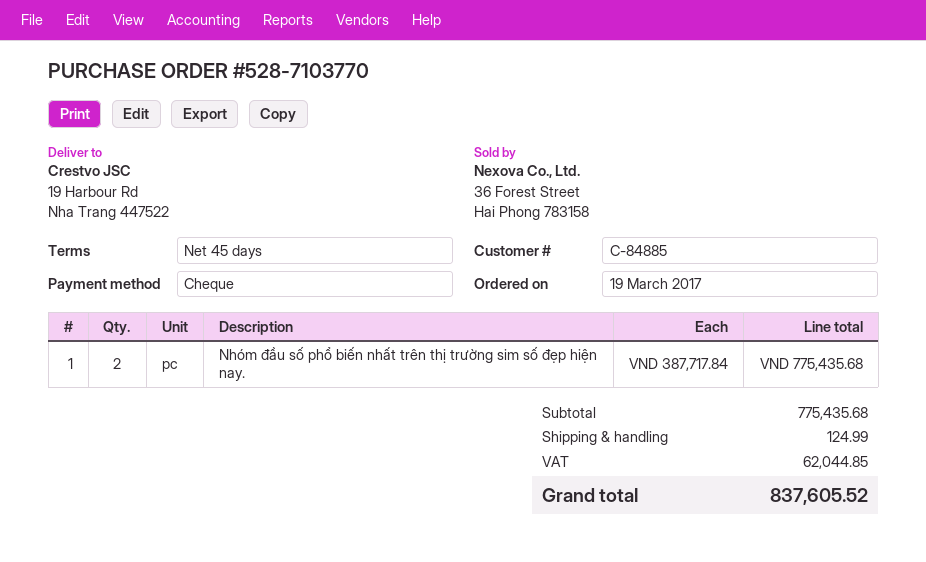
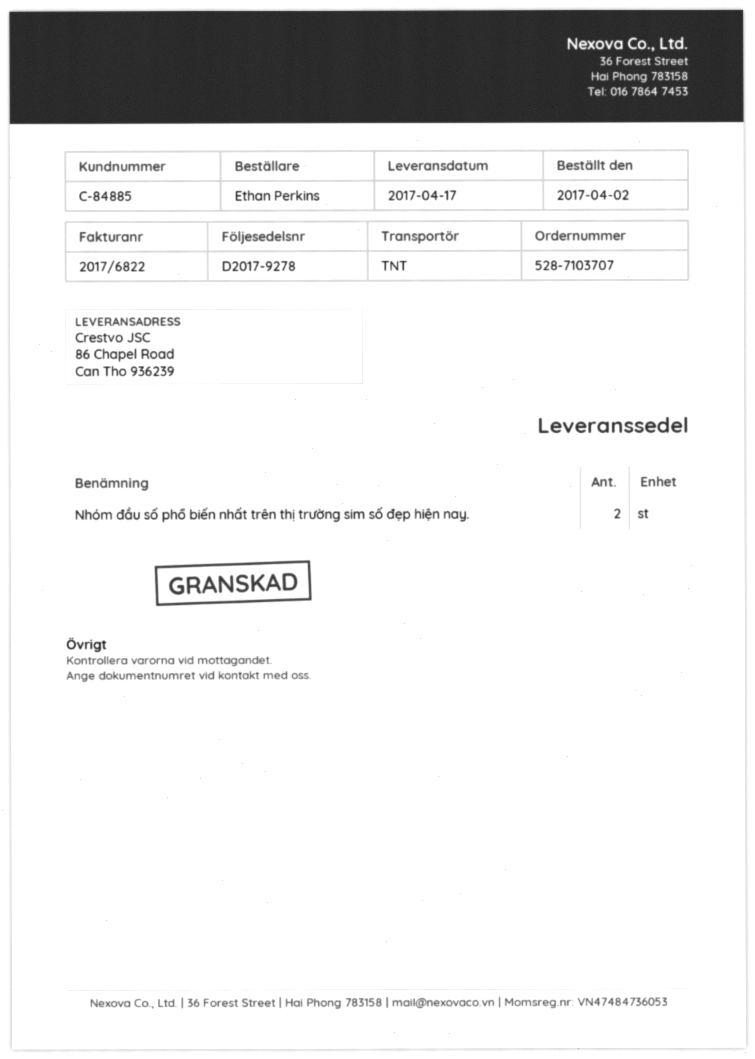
order number: 528-7103770 -> 528-7103707
order date: 2017-03-19 -> 2017-04-02
ship to: 19 Harbour Rd, Nha Trang 447522 -> 86 Chapel Road, Can Tho 936239

